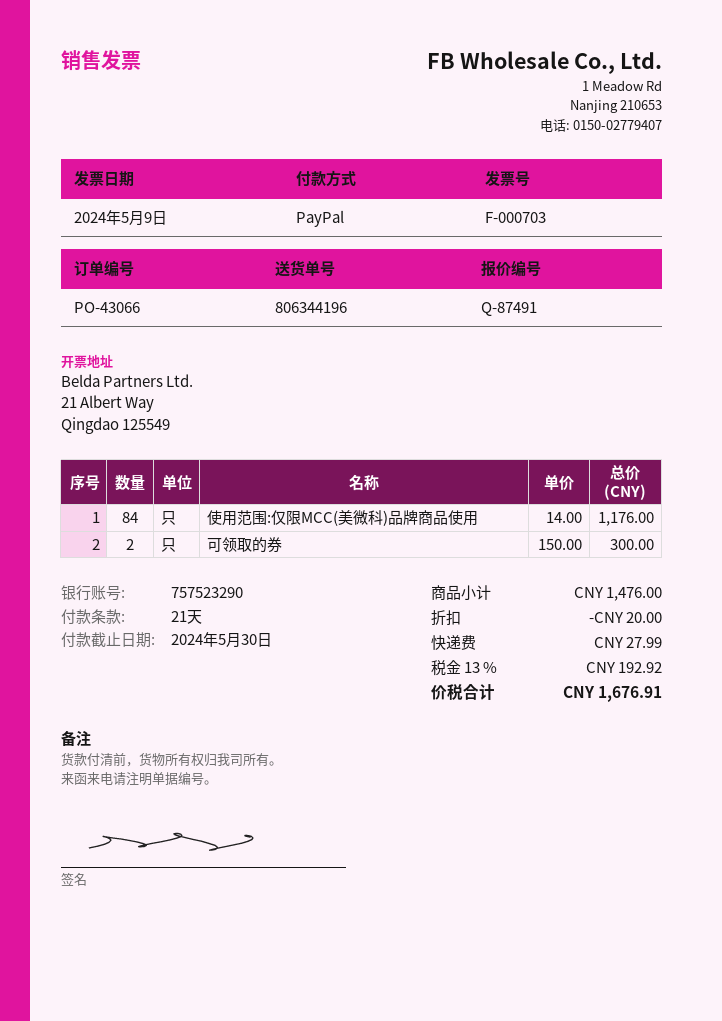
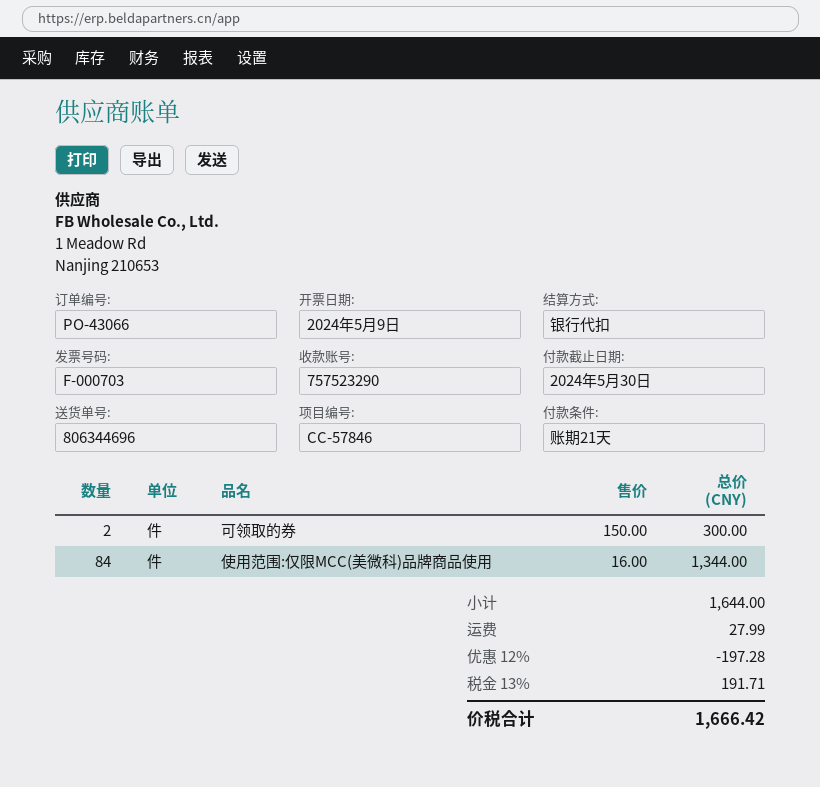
delivery note number: 806344196 -> 806344696
payment method: PayPal -> direct debit
使用范围:仅限MCC(美微科)品牌商品使用: 84 x 14.00 = 1176.00 -> 84 x 16.00 = 1344.00
subtotal: 1476.00 -> 1644.00
discount: 20.00 -> 197.28
tax: 13% = 192.92 -> 13% = 191.71
total: 1676.91 -> 1666.42

